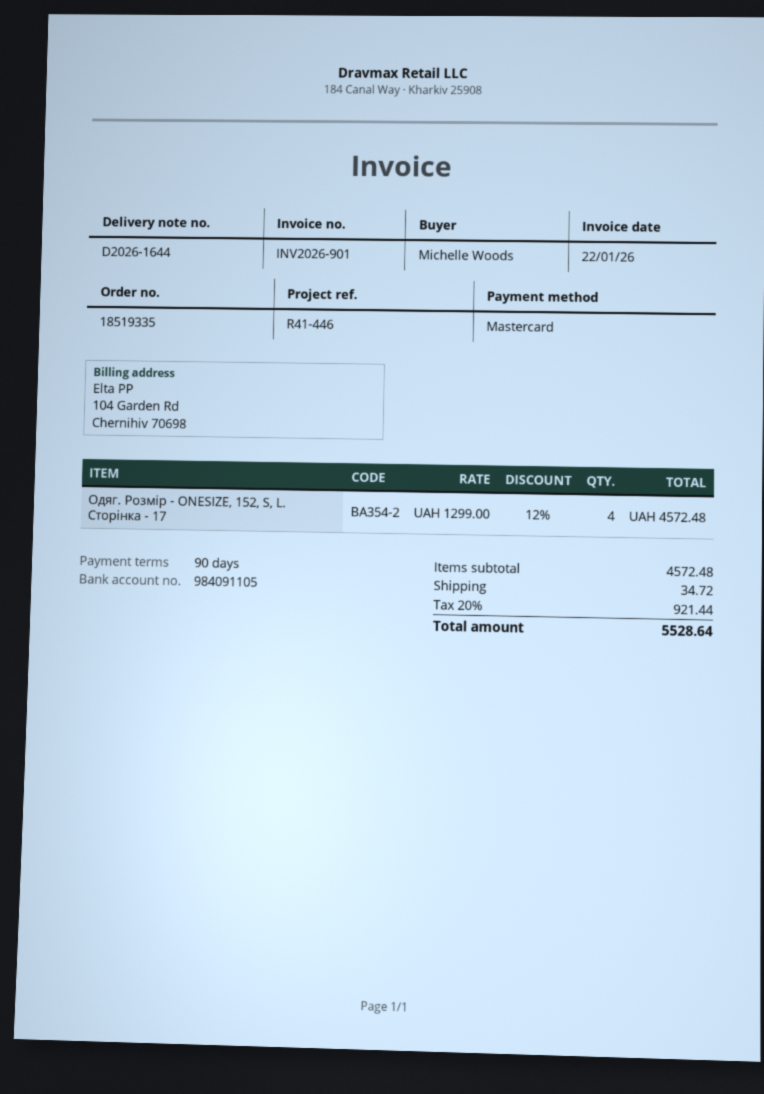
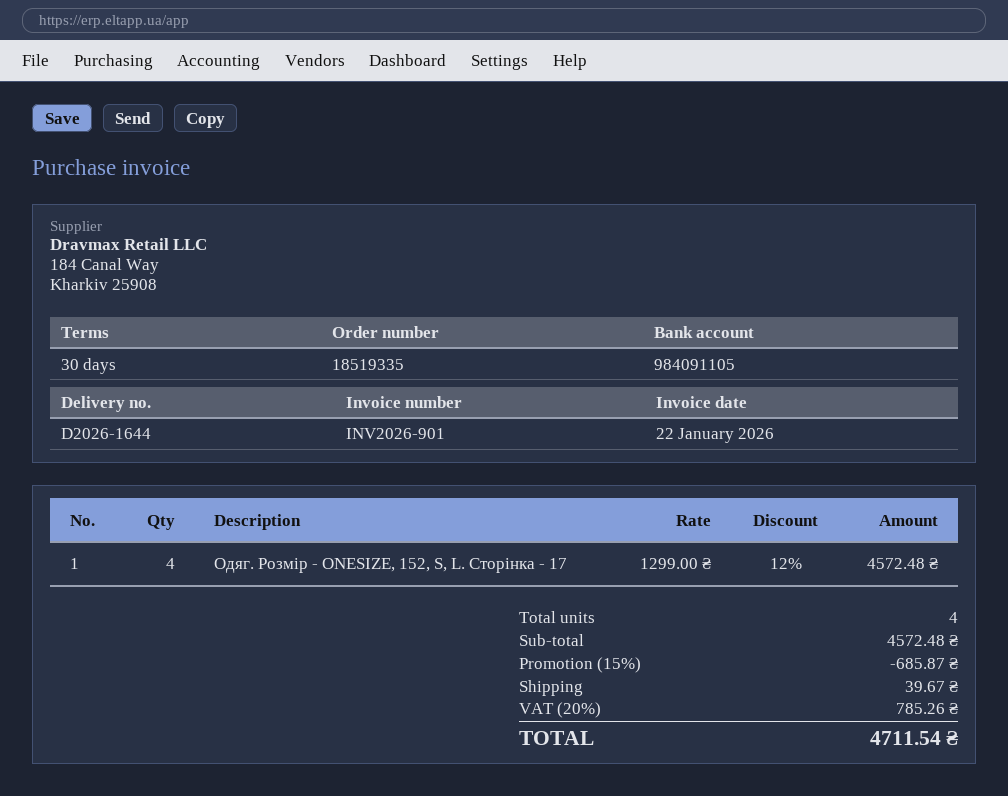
payment terms: 90 days -> 30 days
discount: none -> 15% = 685.87
shipping: 34.72 -> 39.67
tax: 20% = 921.44 -> 20% = 785.26
total: 5528.64 -> 4711.54

